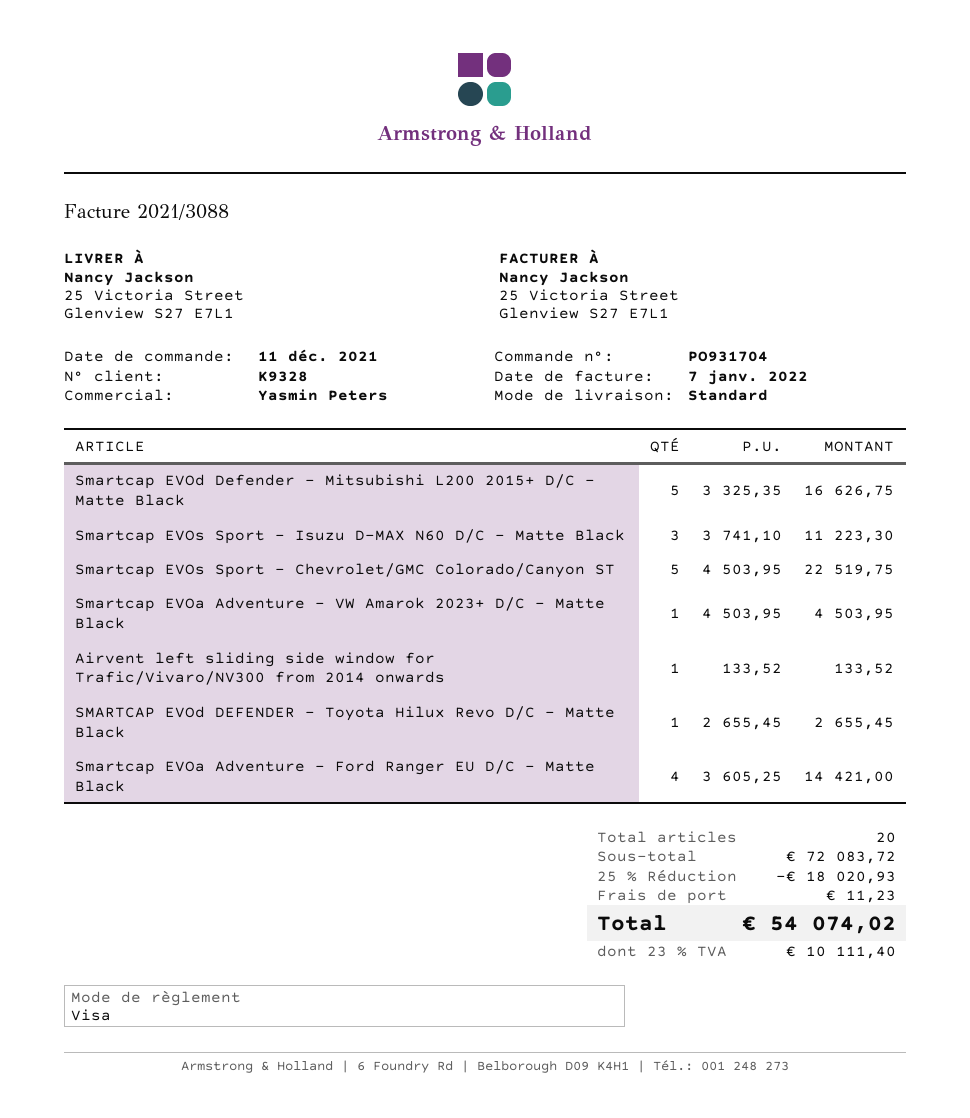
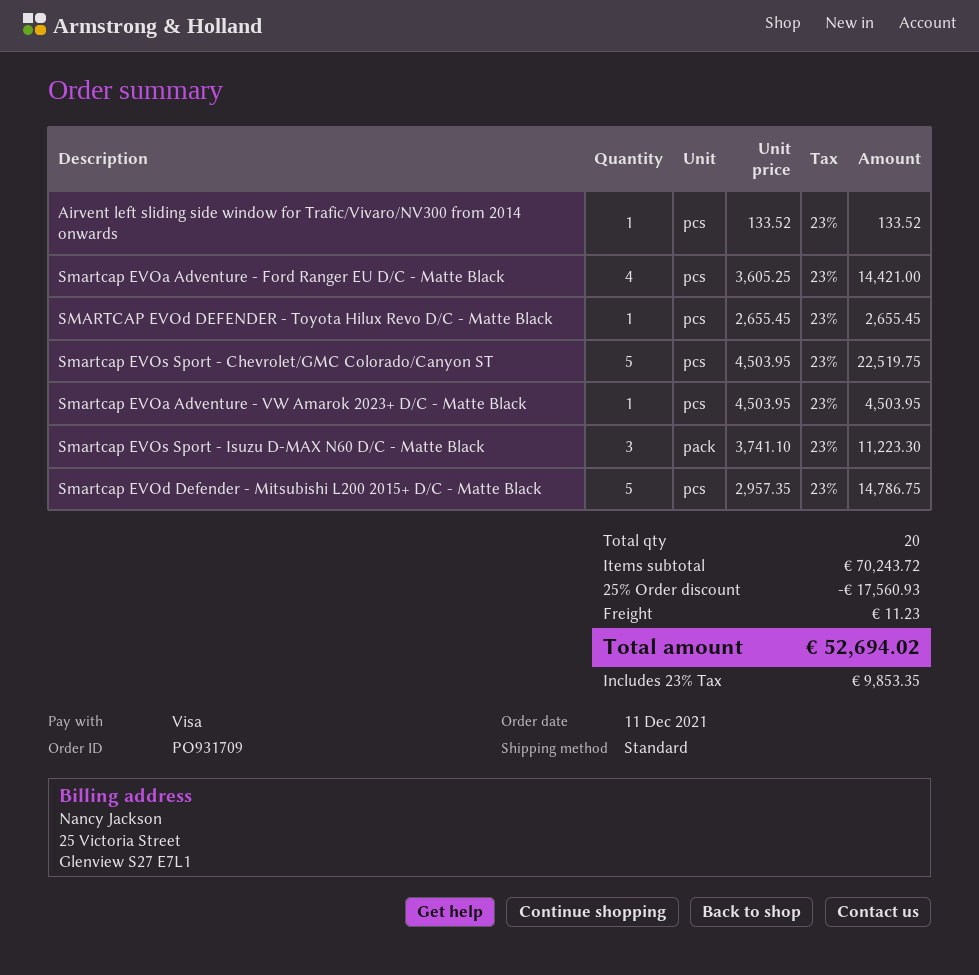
order number: PO931704 -> PO931709
Smartcap EVOd Defender - Mitsubishi L200 2015+ D/C - Matte Black: 5 x 3325.35 = 16626.75 -> 5 x 2957.35 = 14786.75
subtotal: 72083.72 -> 70243.72
discount: 25% = 18020.93 -> 25% = 17560.93
tax: 23% = 10111.40 -> 23% = 9853.35
total: 54074.02 -> 52694.02

